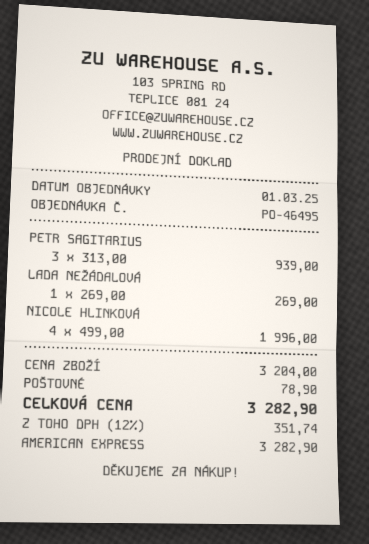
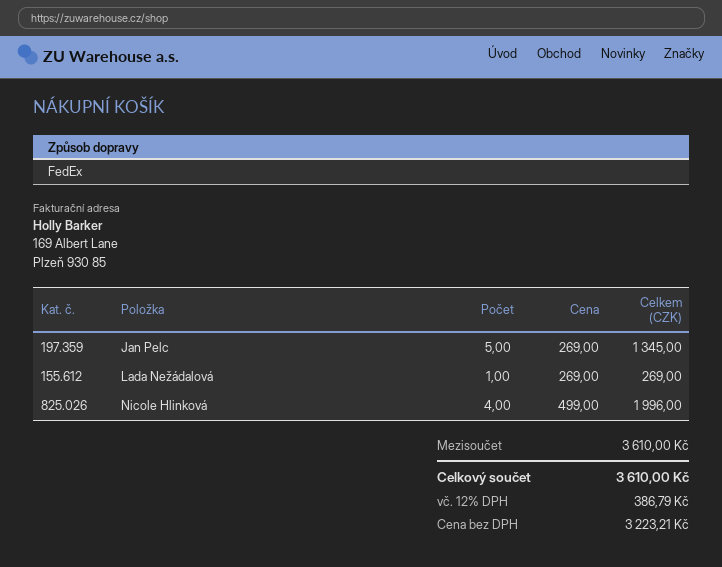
PETR SAGITARIUS: 3 x 313.00 = 939.00 -> none
Jan Pelc: none -> 5 x 269.00 = 1345.00
subtotal: 3204.00 -> 3610.00
shipping: 78.90 -> none
tax: 12% = 351.74 -> 12% = 386.79
total: 3282.90 -> 3610.00

